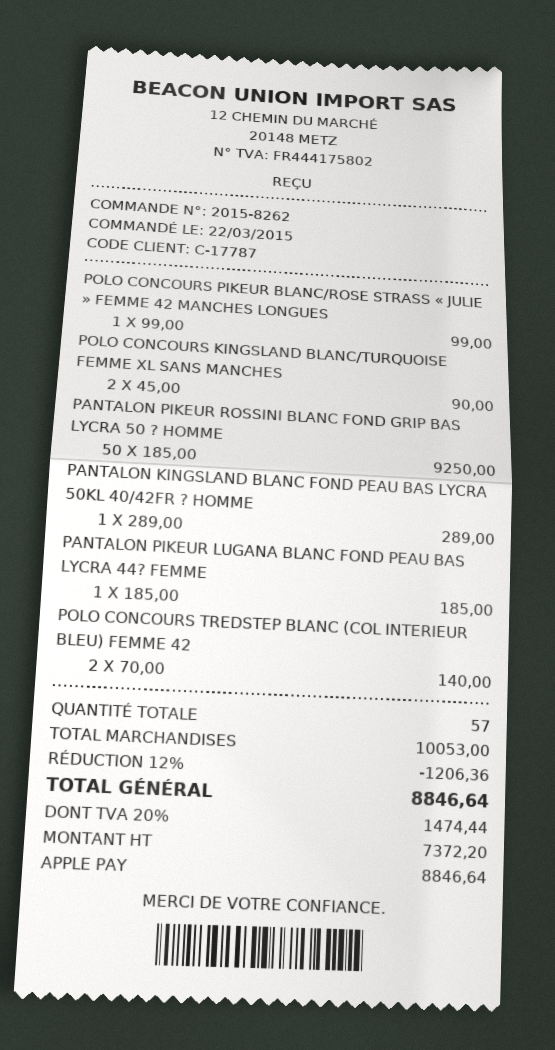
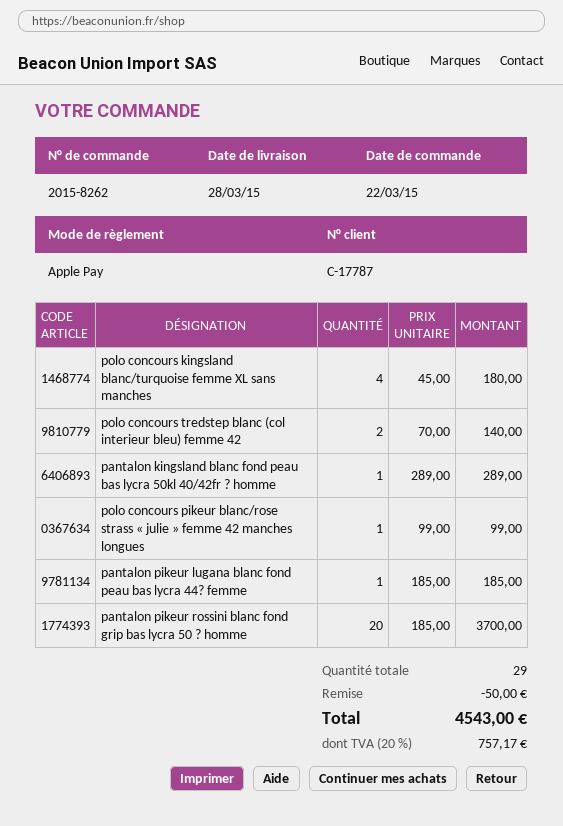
POLO CONCOURS KINGSLAND BLANC/TURQUOISE FEMME XL SANS MANCHES: 2 x 45.00 = 90.00 -> 4 x 45.00 = 180.00
PANTALON PIKEUR ROSSINI BLANC FOND GRIP BAS LYCRA 50 ? HOMME: 50 x 185.00 = 9250.00 -> 20 x 185.00 = 3700.00
total quantity: 57 -> 29
discount: 1206.36 -> 50.00
tax: 20% = 1474.44 -> 20% = 757.17
total: 8846.64 -> 4543.00

